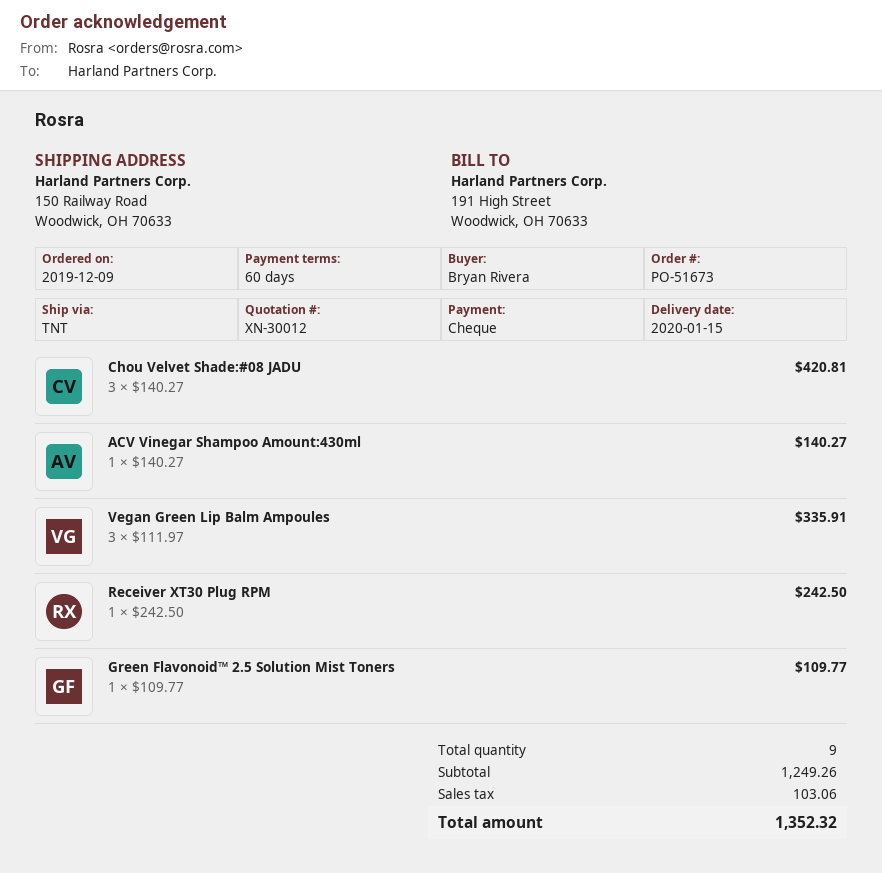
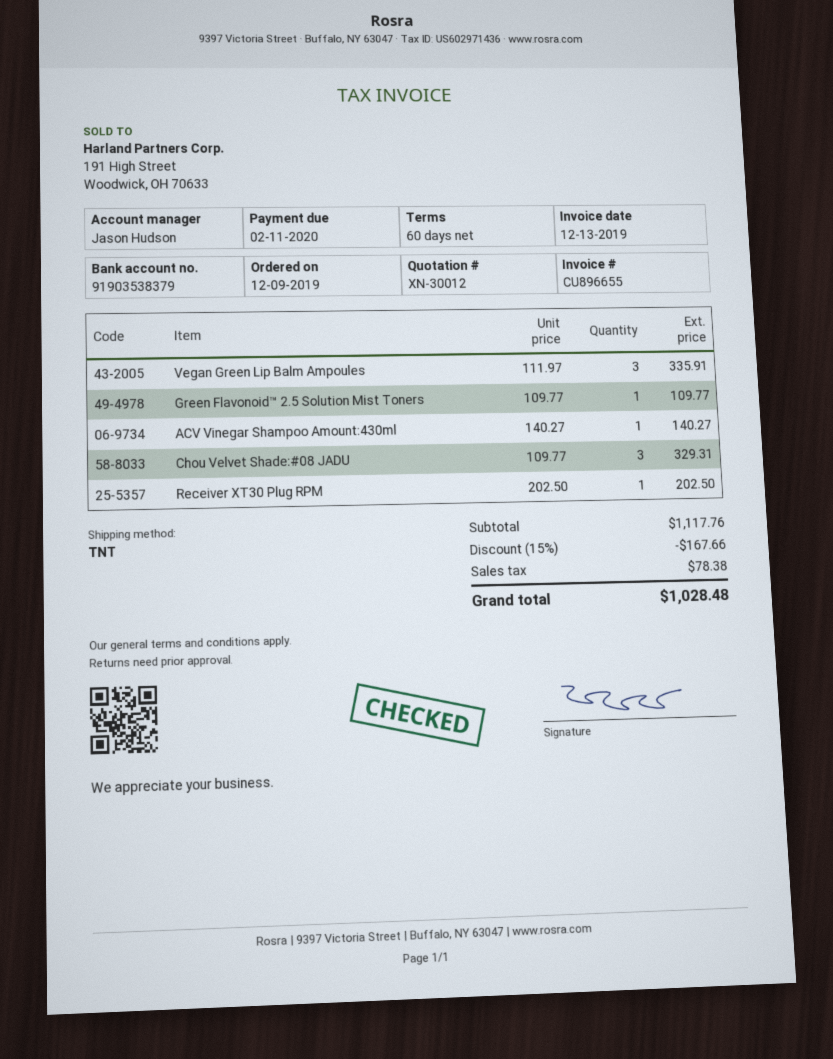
Chou Velvet Shade:#08 JADU: 3 x 140.27 = 420.81 -> 3 x 109.77 = 329.31
Receiver XT30 Plug RPM: 1 x 242.50 = 242.50 -> 1 x 202.50 = 202.50
subtotal: 1249.26 -> 1117.76
discount: none -> 15% = 167.66
tax: 103.06 -> 78.38
total: 1352.32 -> 1028.48

